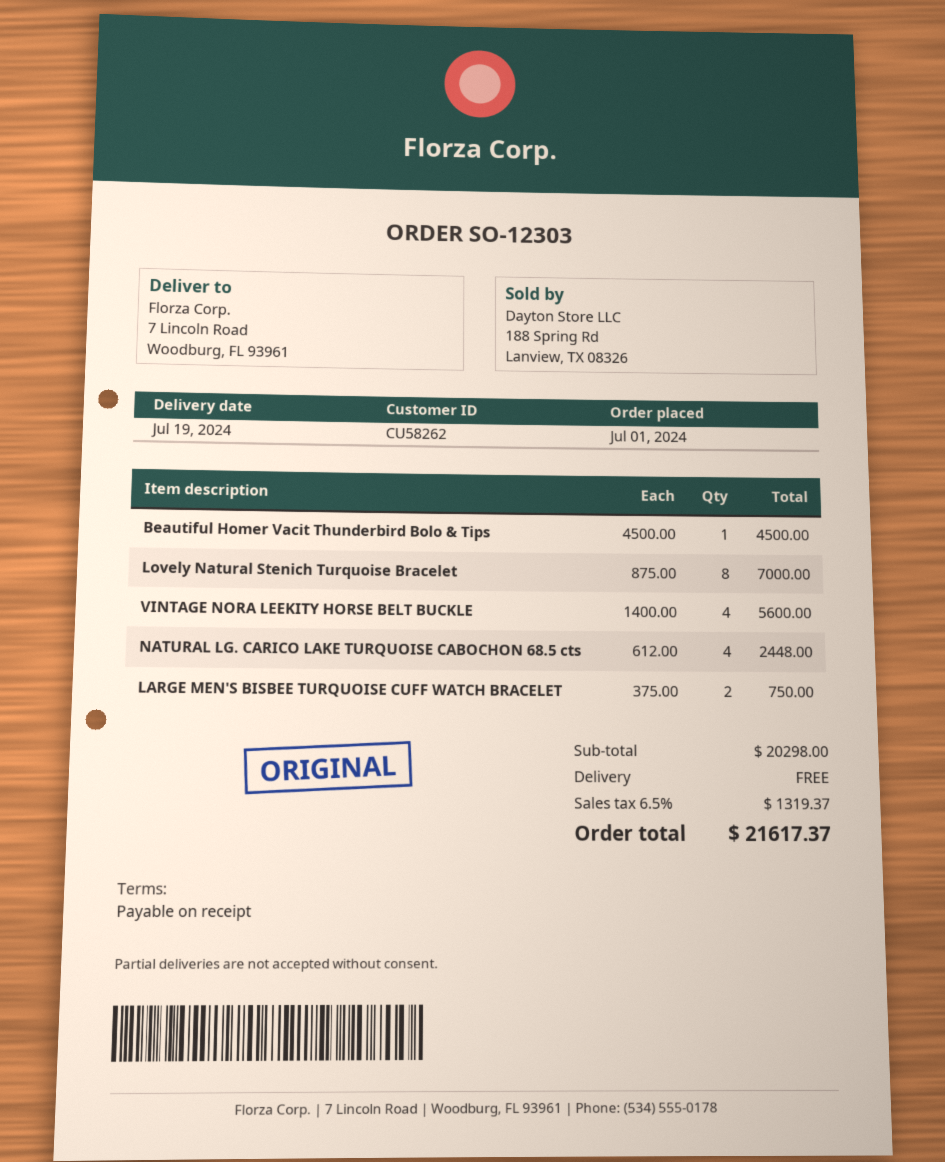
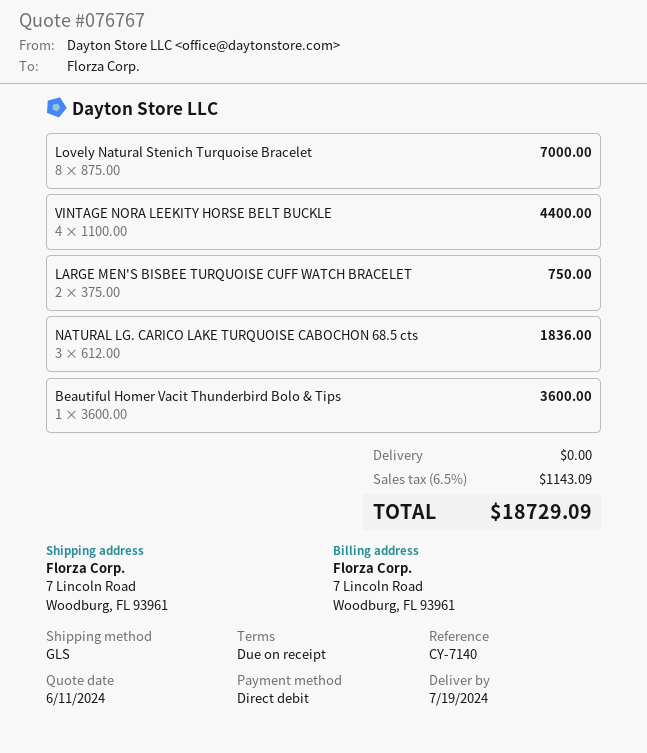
Beautiful Homer Vacit Thunderbird Bolo & Tips: 1 x 4500.00 = 4500.00 -> 1 x 3600.00 = 3600.00
VINTAGE NORA LEEKITY HORSE BELT BUCKLE: 4 x 1400.00 = 5600.00 -> 4 x 1100.00 = 4400.00
NATURAL LG. CARICO LAKE TURQUOISE CABOCHON 68.5 cts: 4 x 612.00 = 2448.00 -> 3 x 612.00 = 1836.00
tax: 6.5% = 1319.37 -> 6.5% = 1143.09
total: 21617.37 -> 18729.09

